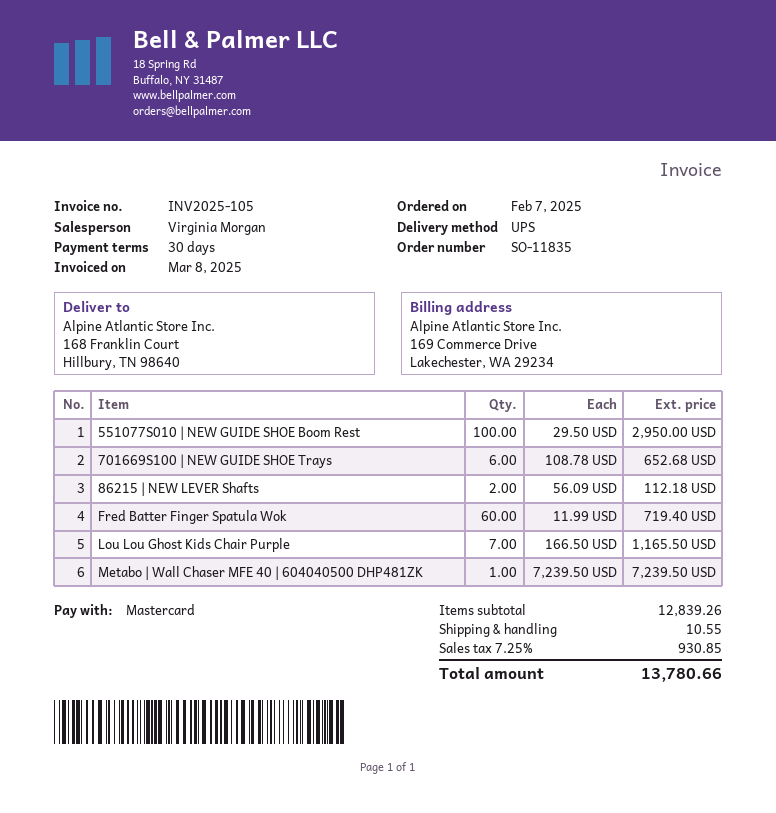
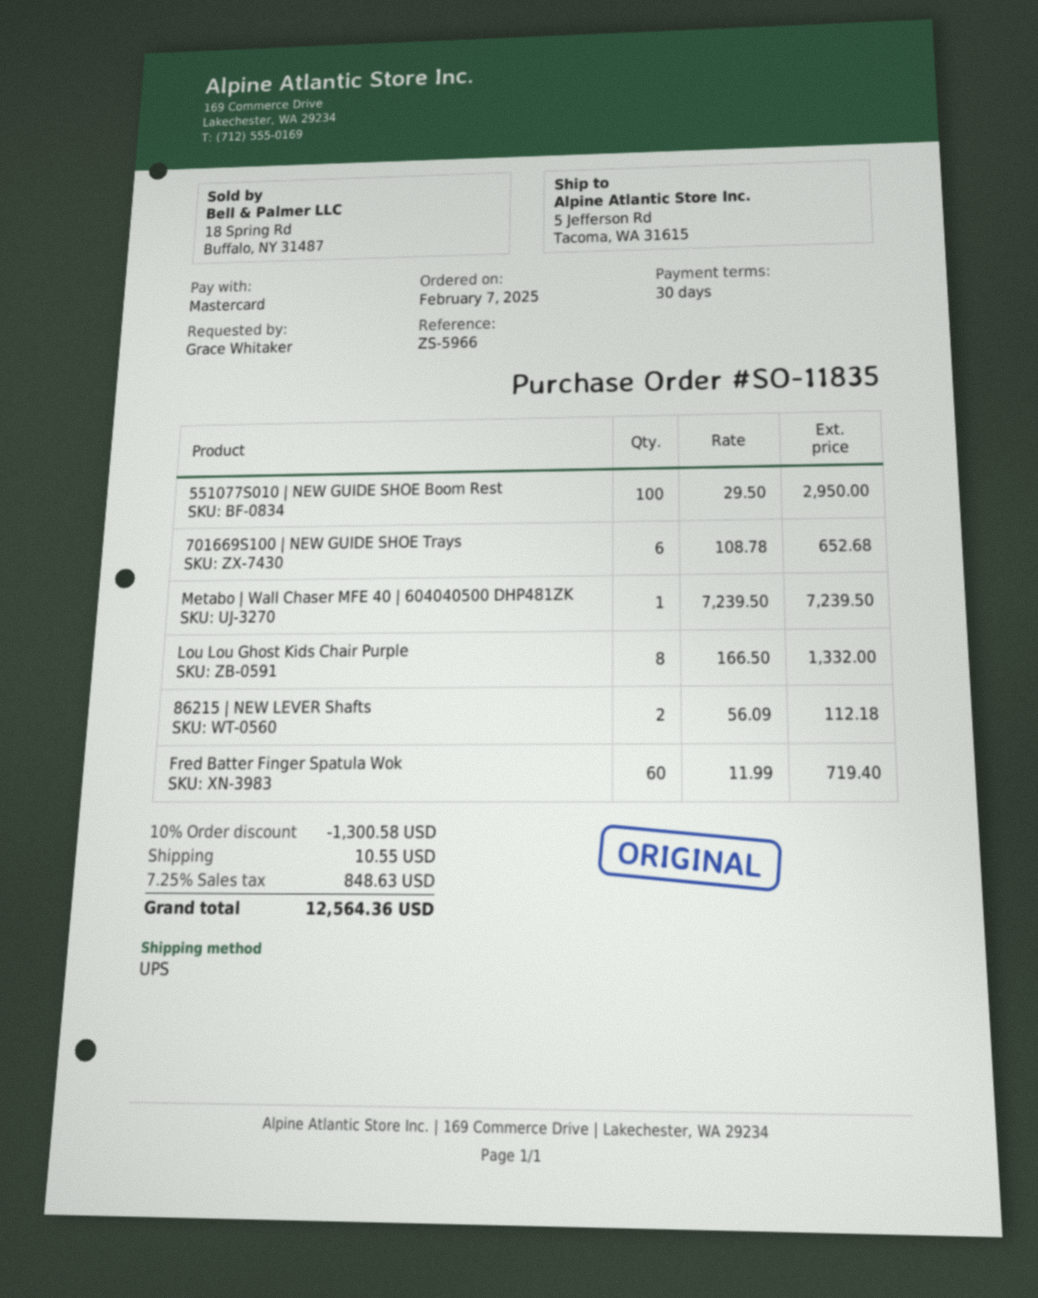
ship to: 168 Franklin Court, Hillbury, TN 98640 -> 5 Jefferson Rd, Tacoma, WA 31615
Lou Lou Ghost Kids Chair Purple: 7 x 166.50 = 1165.50 -> 8 x 166.50 = 1332.00
discount: none -> 10% = 1300.58
tax: 7.25% = 930.85 -> 7.25% = 848.63
total: 13780.66 -> 12564.36

